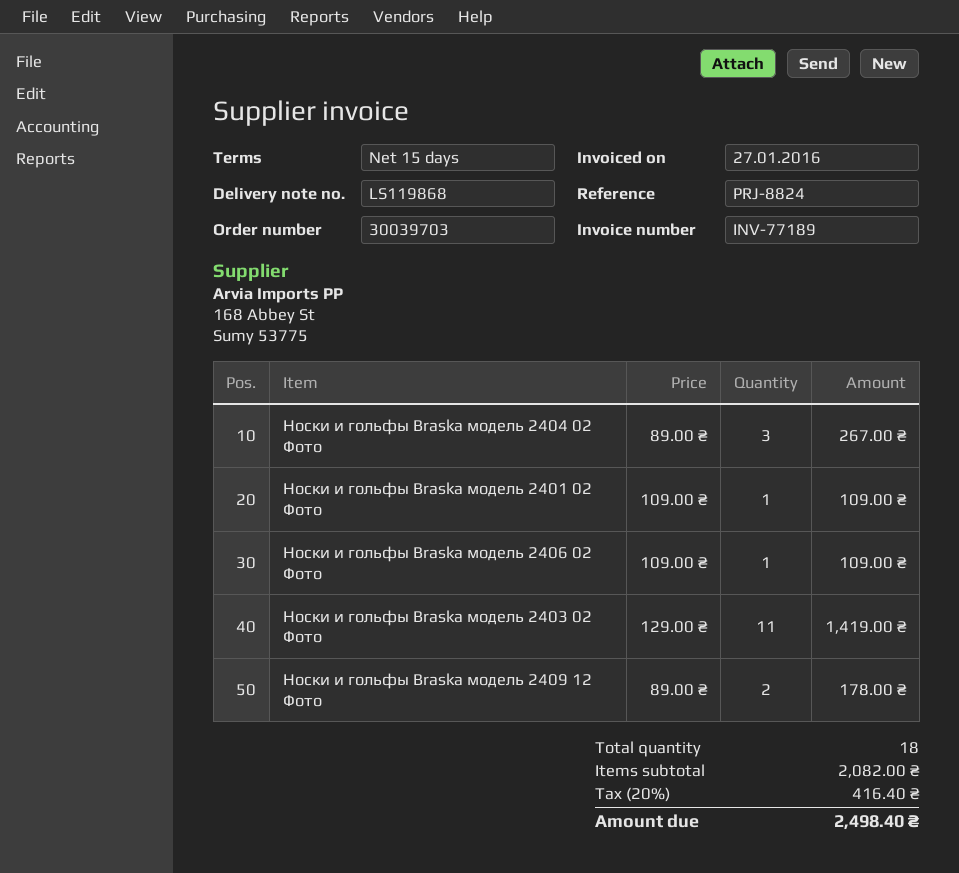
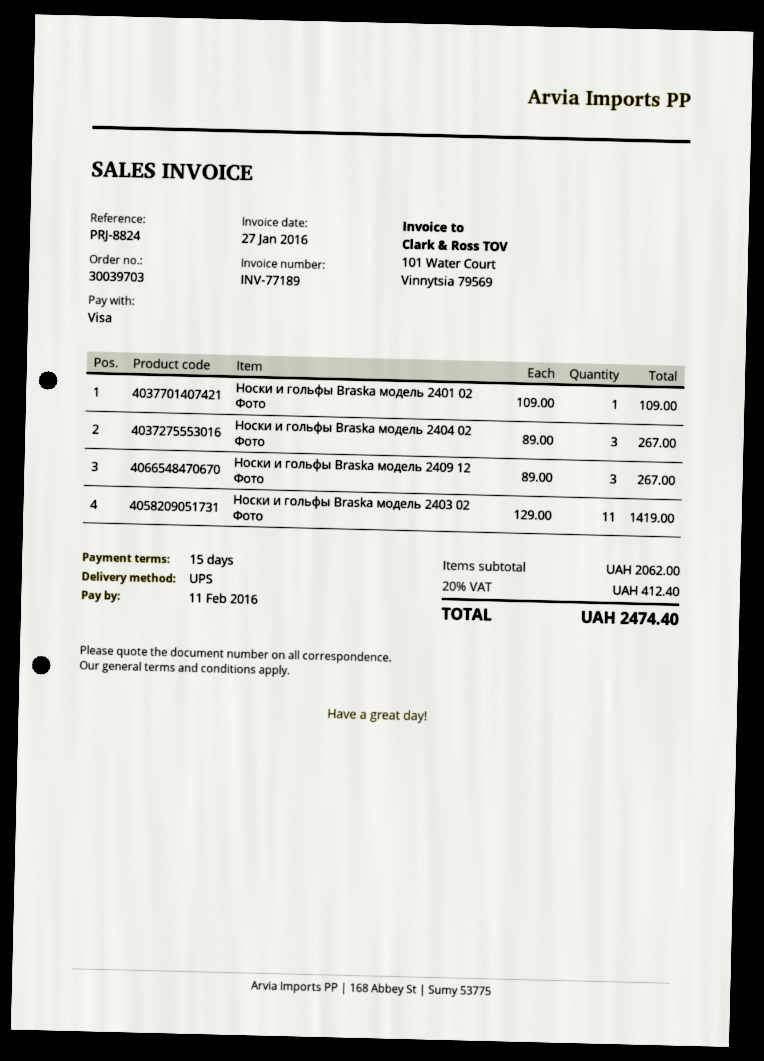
Носки и гольфы Braska модель 2406 02 Фото: 1 x 109.00 = 109.00 -> none
Носки и гольфы Braska модель 2409 12 Фото: 2 x 89.00 = 178.00 -> 3 x 89.00 = 267.00
subtotal: 2082.00 -> 2062.00
tax: 20% = 416.40 -> 20% = 412.40
total: 2498.40 -> 2474.40

